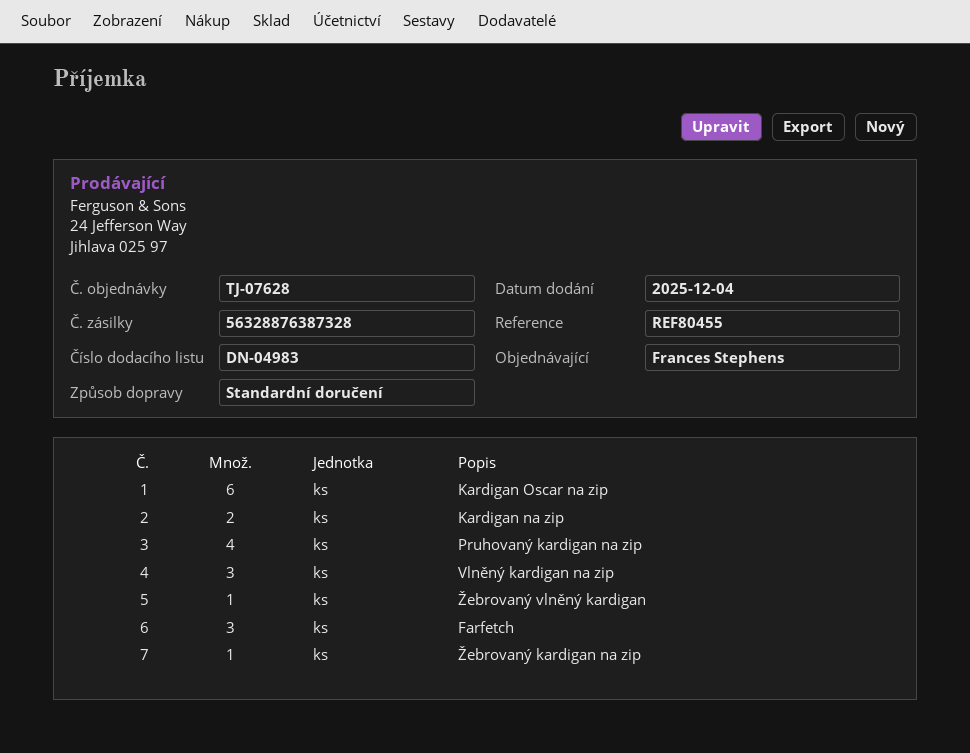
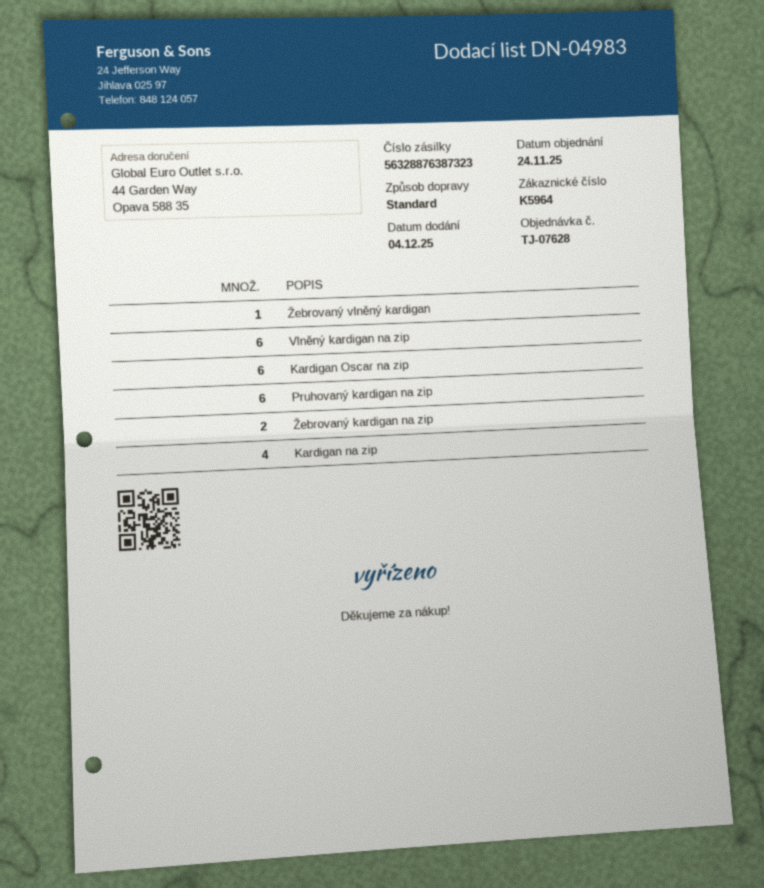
tracking number: 56328876387328 -> 56328876387323
Kardigan na zip: 2 -> 4
Pruhovaný kardigan na zip: 4 -> 6
Vlněný kardigan na zip: 3 -> 6
Farfetch: 3 -> none
Žebrovaný kardigan na zip: 1 -> 2

